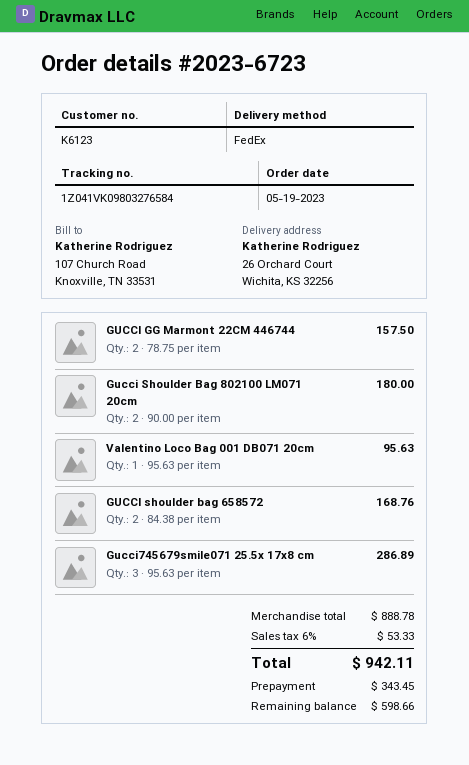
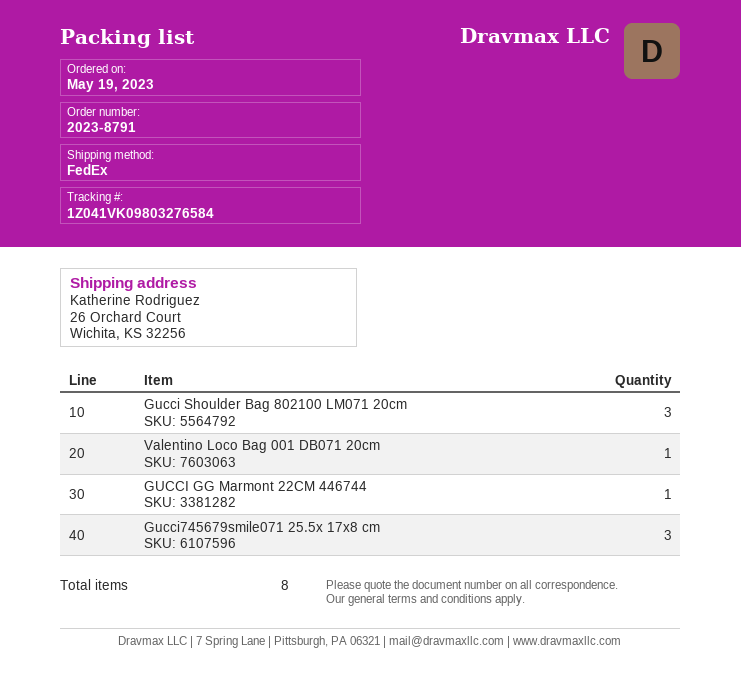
order number: 2023-6723 -> 2023-8791
GUCCI GG Marmont 22CM 446744: 2 -> 1
Gucci Shoulder Bag 802100 LM071 20cm: 2 -> 3
GUCCI shoulder bag 658572: 2 -> none

